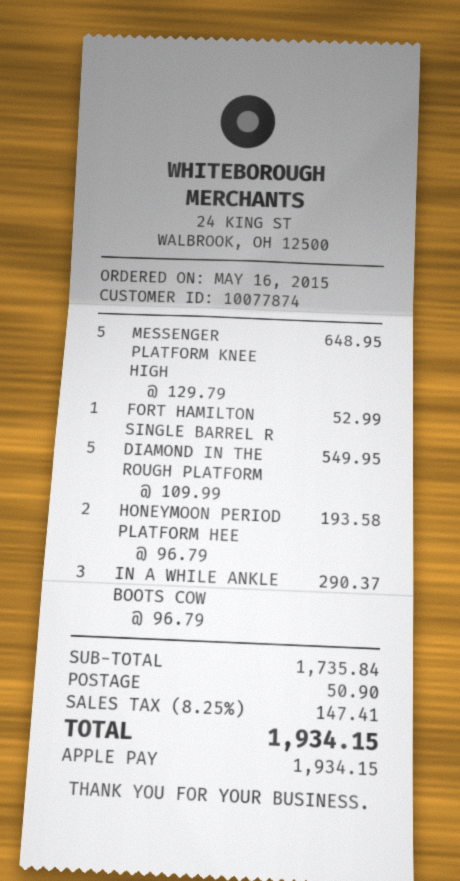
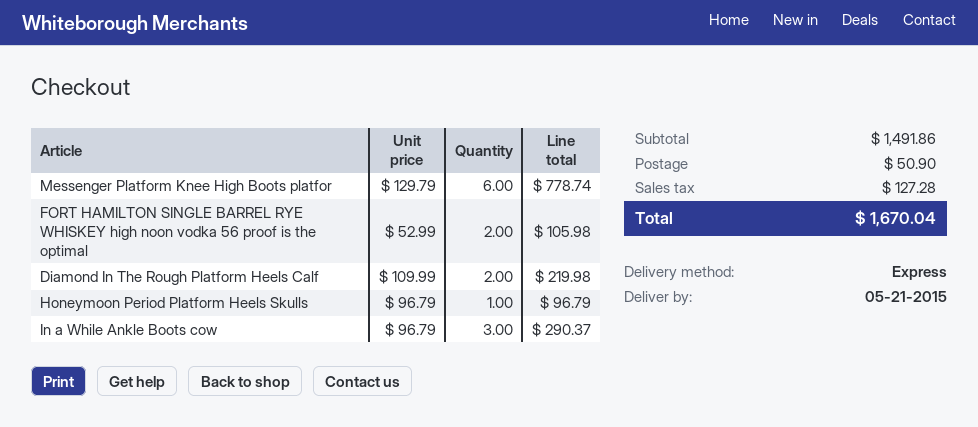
MESSENGER PLATFORM KNEE HIGH: 5 x 129.79 = 648.95 -> 6 x 129.79 = 778.74
FORT HAMILTON SINGLE BARREL R: 1 x 52.99 = 52.99 -> 2 x 52.99 = 105.98
DIAMOND IN THE ROUGH PLATFORM: 5 x 109.99 = 549.95 -> 2 x 109.99 = 219.98
HONEYMOON PERIOD PLATFORM HEE: 2 x 96.79 = 193.58 -> 1 x 96.79 = 96.79
subtotal: 1735.84 -> 1491.86
tax: 147.41 -> 127.28
total: 1934.15 -> 1670.04

